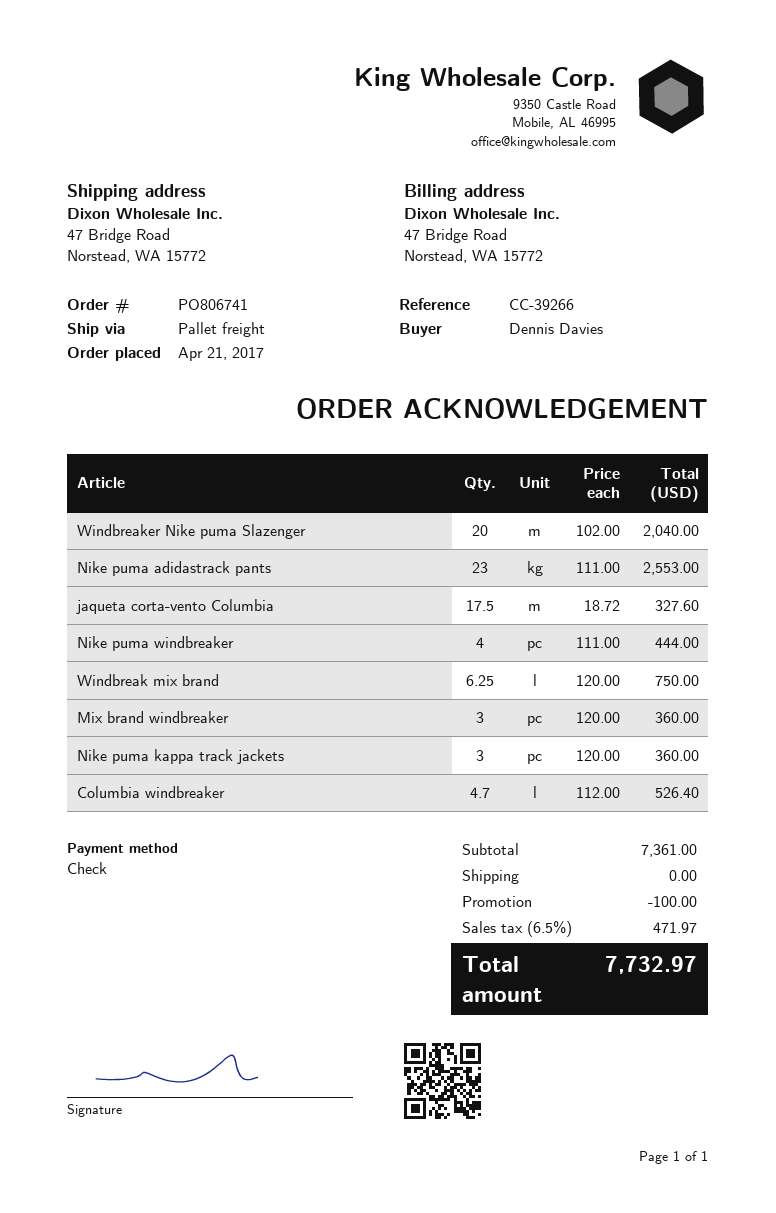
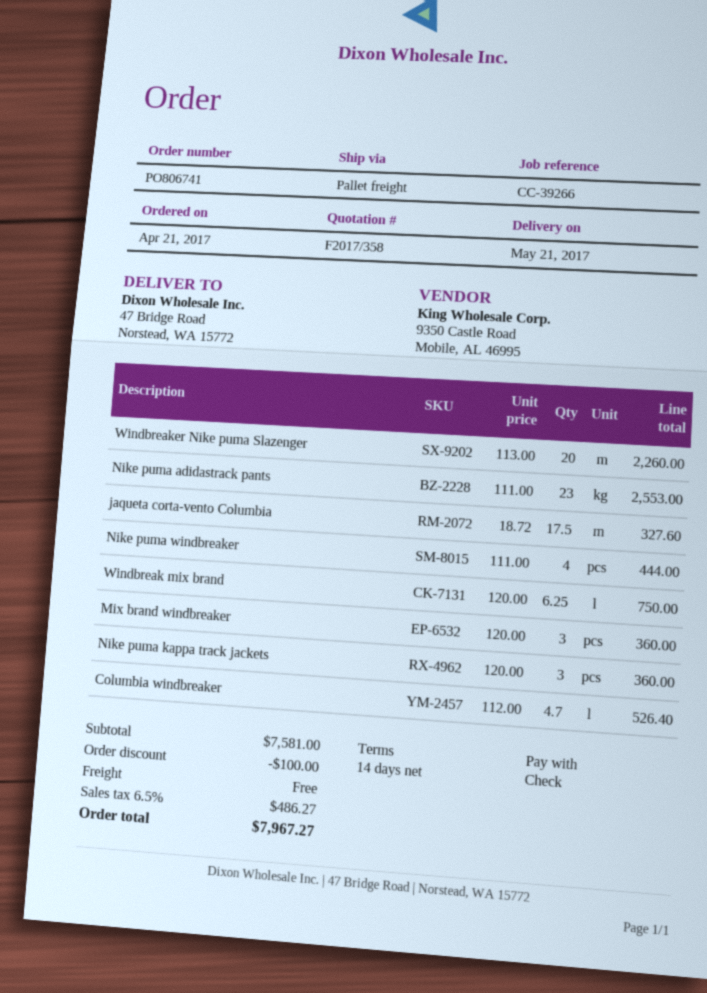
Windbreaker Nike puma Slazenger: 20 x 102.00 = 2040.00 -> 20 x 113.00 = 2260.00
subtotal: 7361.00 -> 7581.00
tax: 6.5% = 471.97 -> 6.5% = 486.27
total: 7732.97 -> 7967.27

